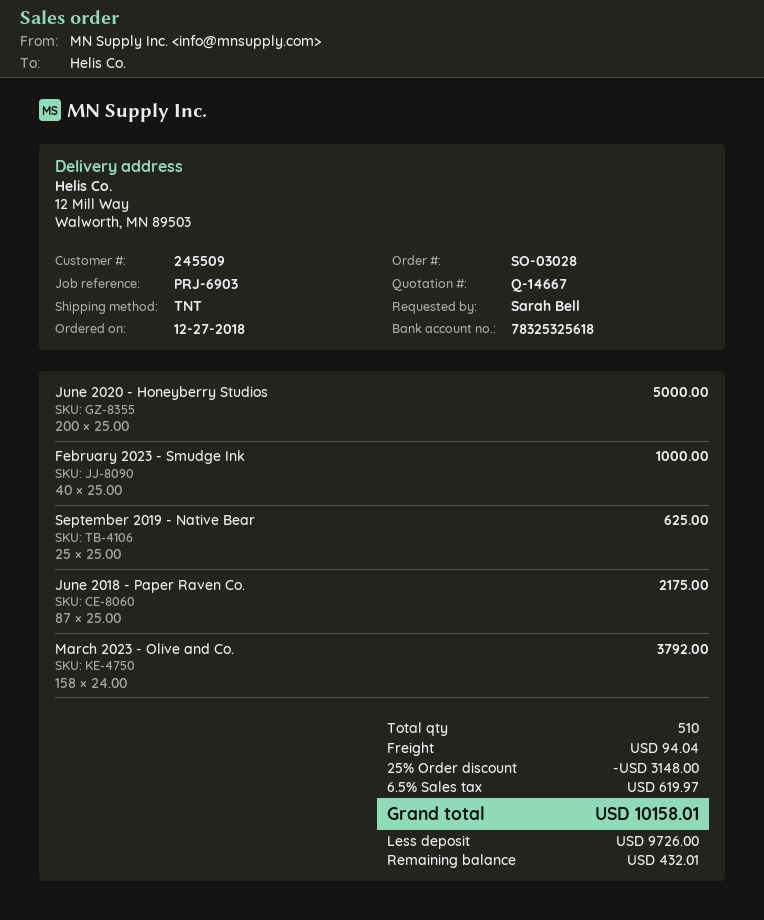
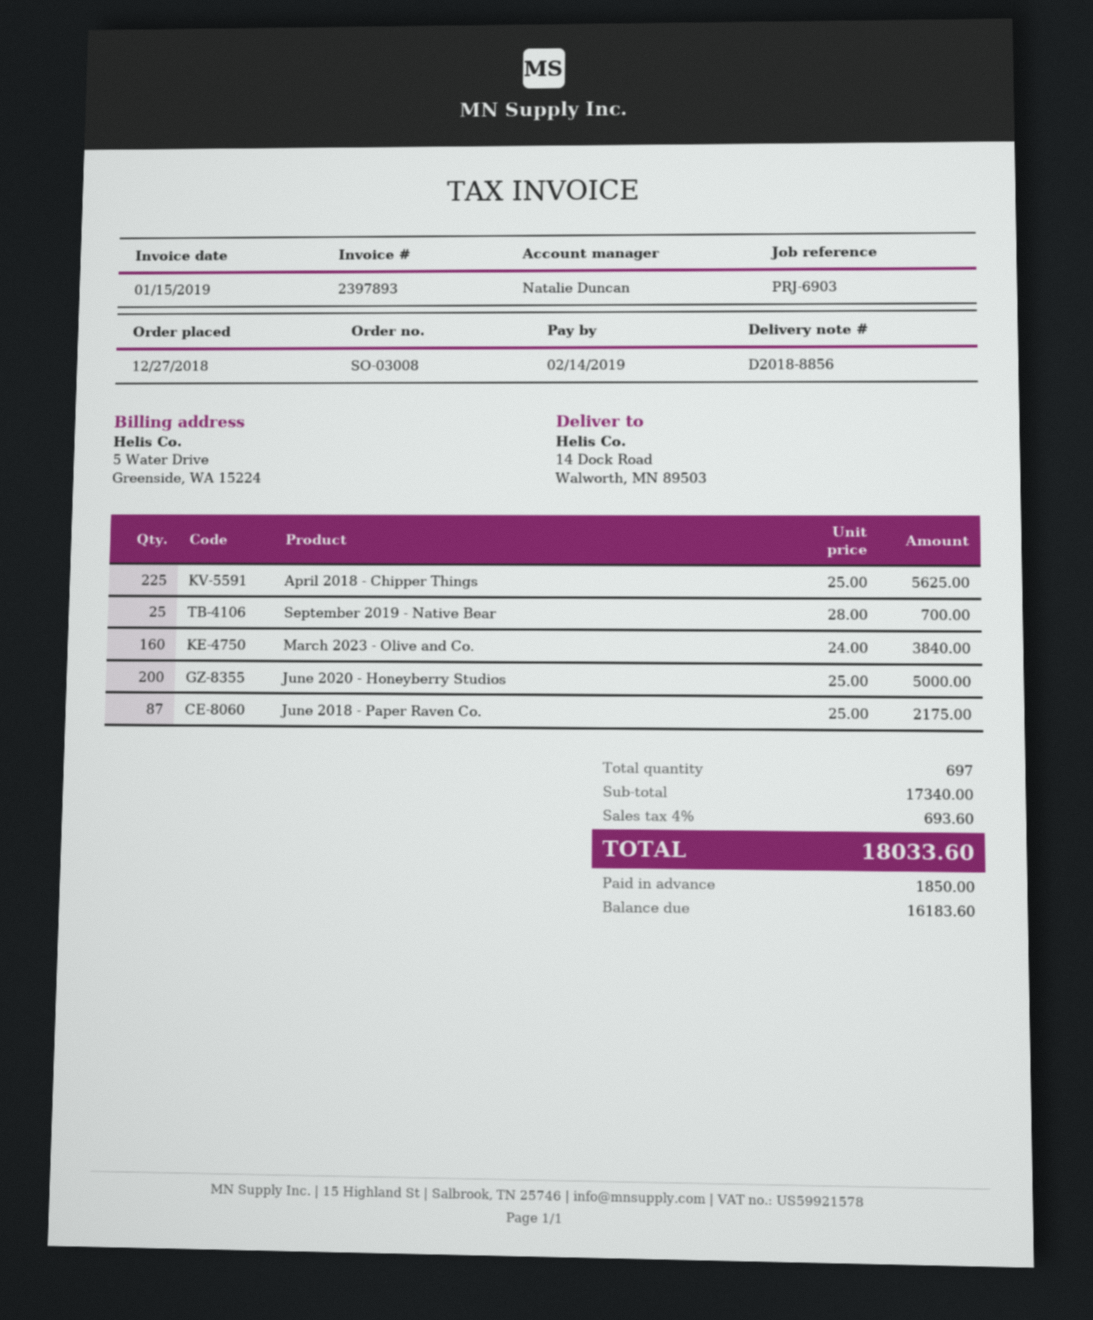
order number: SO-03028 -> SO-03008
ship to: 12 Mill Way, Walworth, MN 89503 -> 14 Dock Road, Walworth, MN 89503
February 2023 - Smudge Ink: 40 x 25.00 = 1000.00 -> none
September 2019 - Native Bear: 25 x 25.00 = 625.00 -> 25 x 28.00 = 700.00
March 2023 - Olive and Co.: 158 x 24.00 = 3792.00 -> 160 x 24.00 = 3840.00
April 2018 - Chipper Things: none -> 225 x 25.00 = 5625.00
total quantity: 510 -> 697
discount: 25% = 3148.00 -> none
shipping: 94.04 -> none
tax: 6.5% = 619.97 -> 4% = 693.60
total: 10158.01 -> 18033.60
deposit: 9726.00 -> 1850.00
balance: 432.01 -> 16183.60

